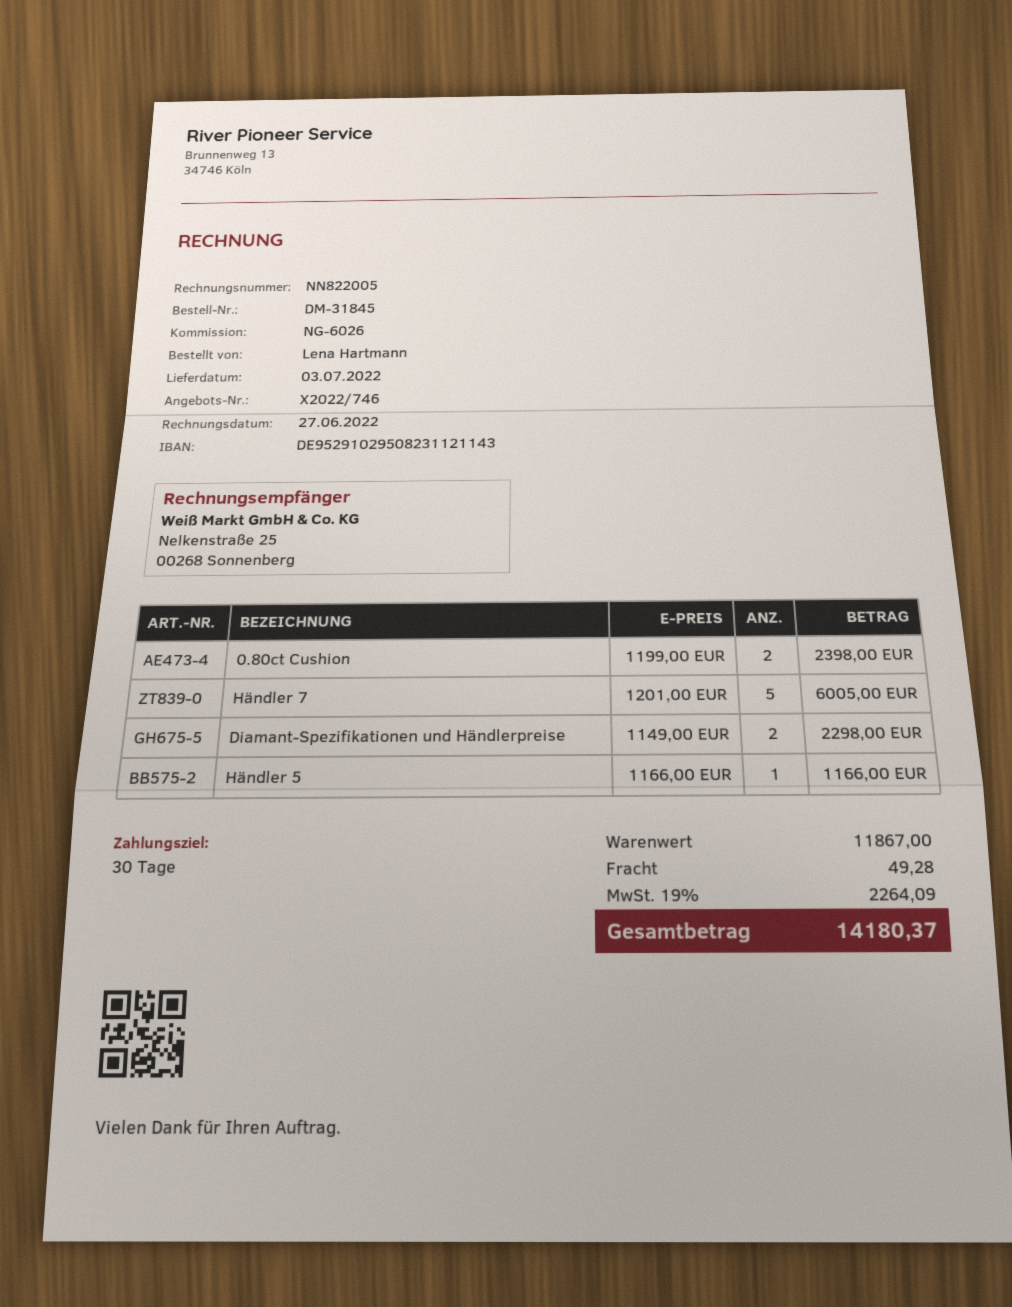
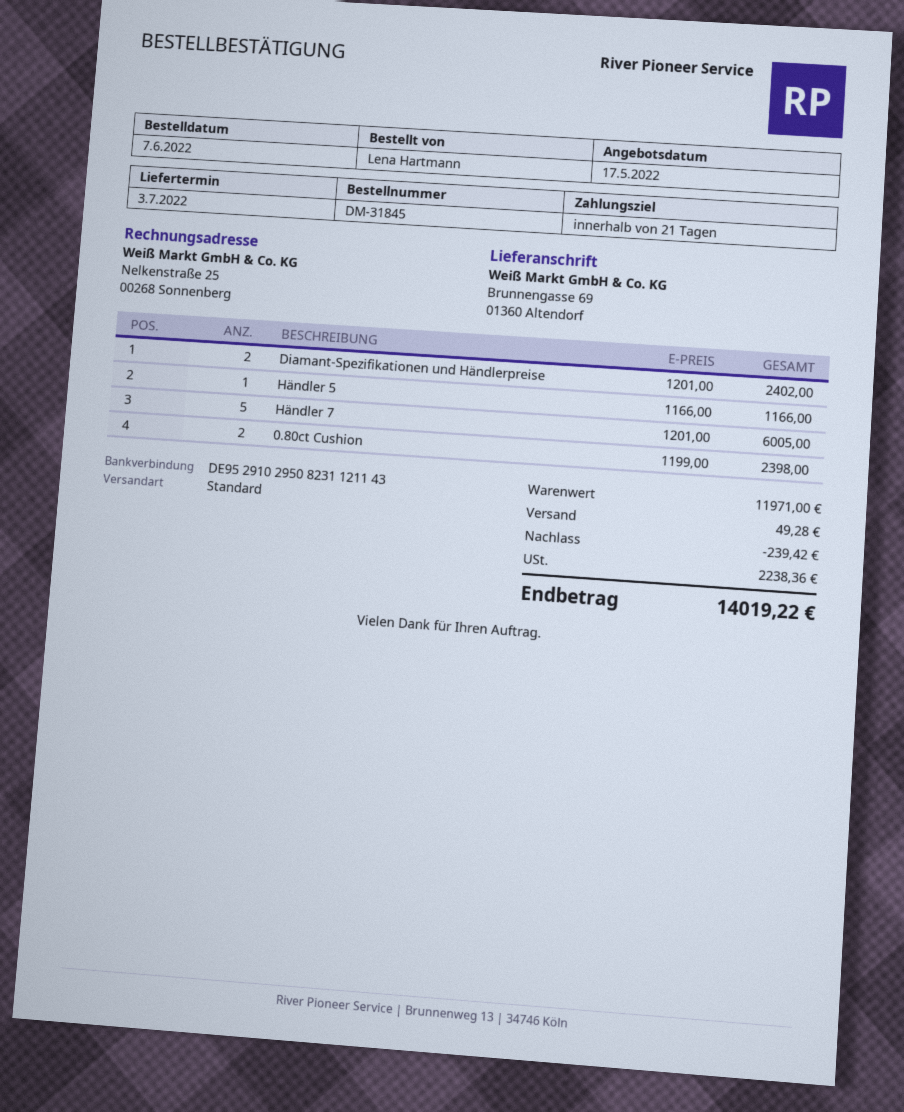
payment terms: 30 days -> 21 days
Diamant-Spezifikationen und Händlerpreise: 2 x 1149.00 = 2298.00 -> 2 x 1201.00 = 2402.00
subtotal: 11867.00 -> 11971.00
discount: none -> 239.42
tax: 2264.09 -> 2238.36
total: 14180.37 -> 14019.22

